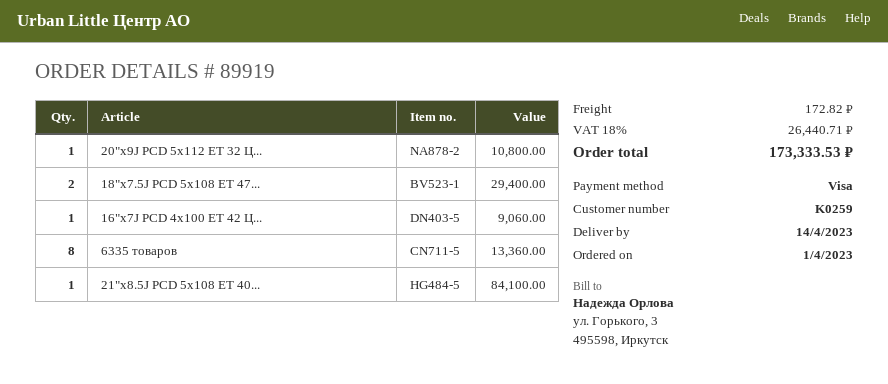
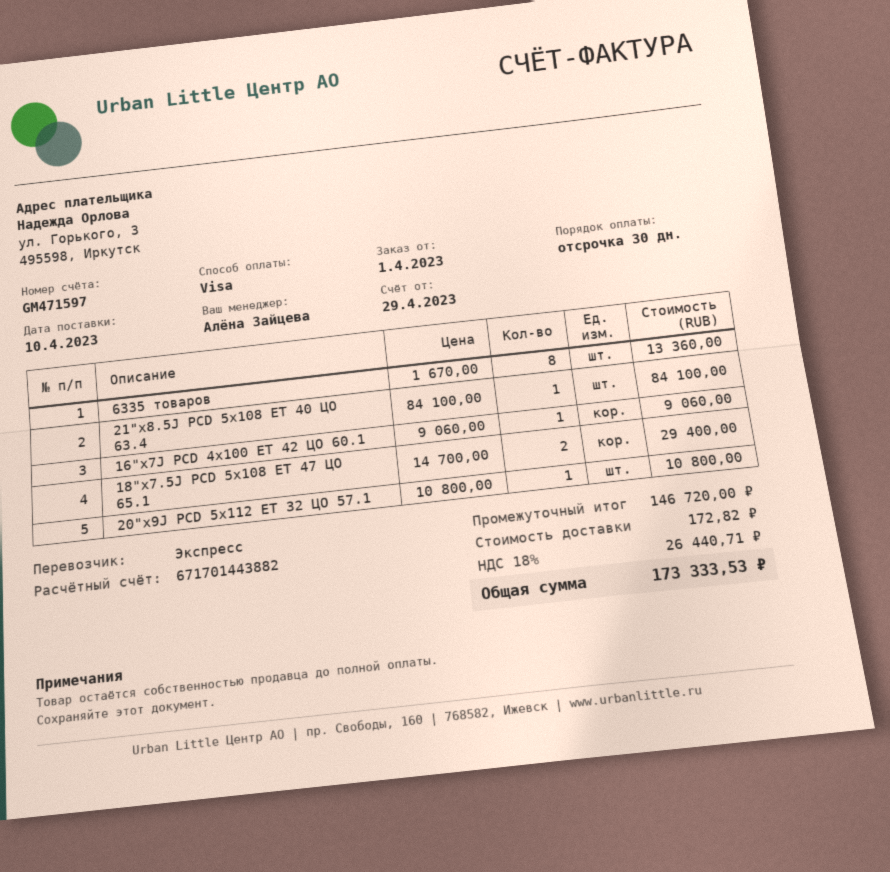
delivery date: 2023-04-14 -> 2023-04-10

